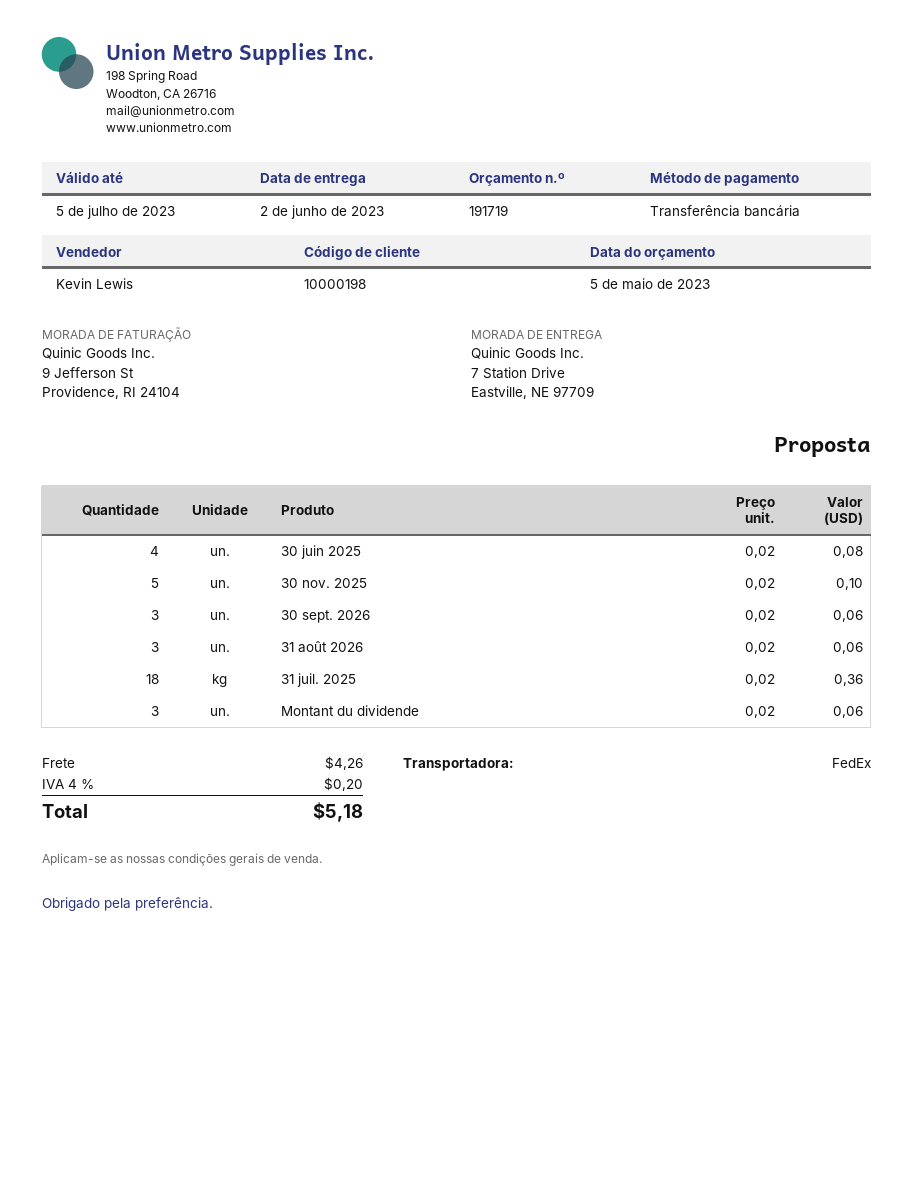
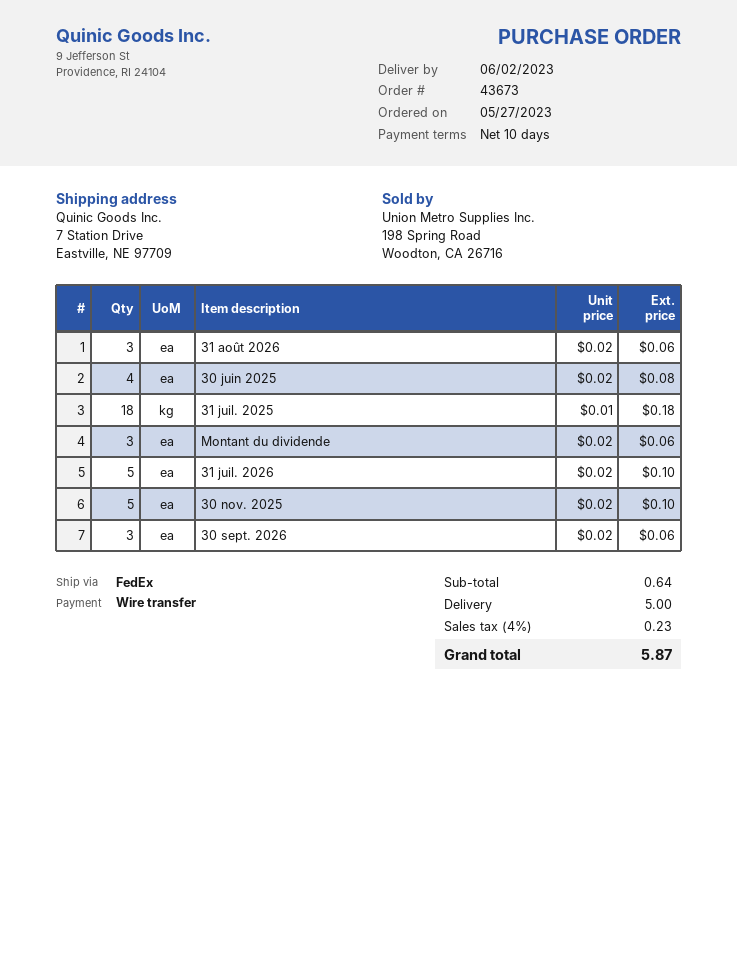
31 juil. 2025: 18 x 0.02 = 0.36 -> 18 x 0.01 = 0.18
31 juil. 2026: none -> 5 x 0.02 = 0.10
shipping: 4.26 -> 5.00
tax: 4% = 0.20 -> 4% = 0.23
total: 5.18 -> 5.87

